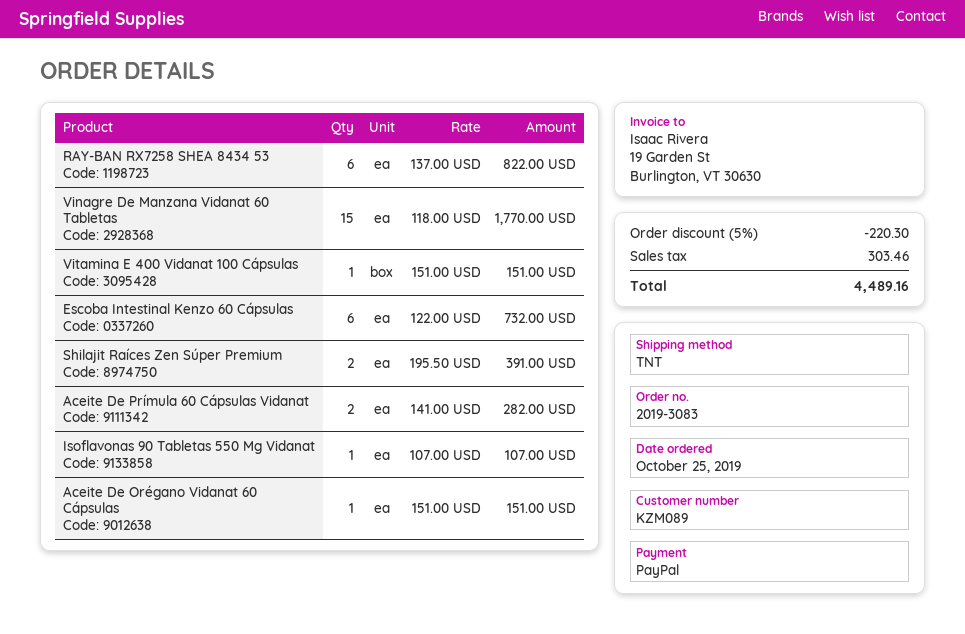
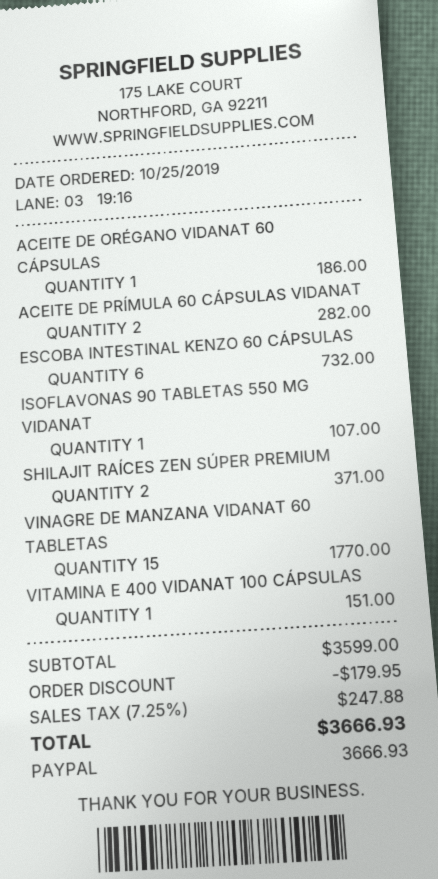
RAY-BAN RX7258 SHEA 8434 53: 6 for 822.00 -> none
Shilajit Raíces Zen Súper Premium: 2 for 391.00 -> 2 for 371.00
Aceite De Orégano Vidanat 60 Cápsulas: 1 for 151.00 -> 1 for 186.00
discount: 220.30 -> 179.95
tax: 303.46 -> 247.88
total: 4489.16 -> 3666.93

